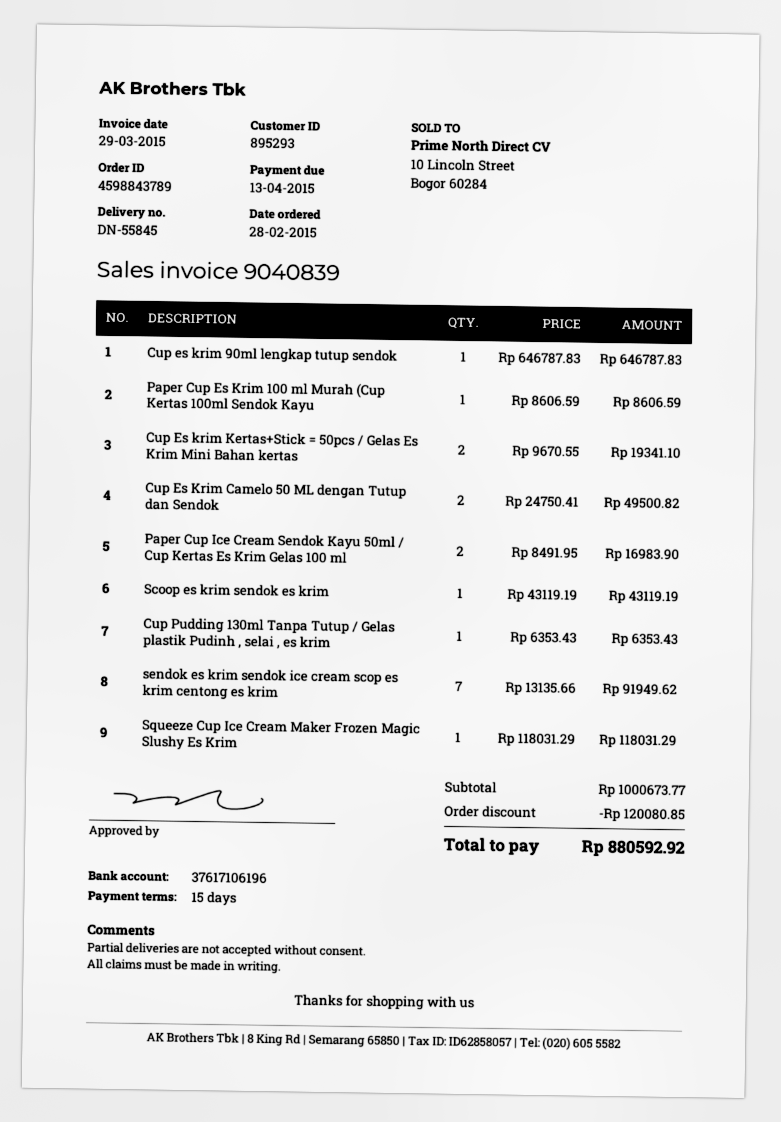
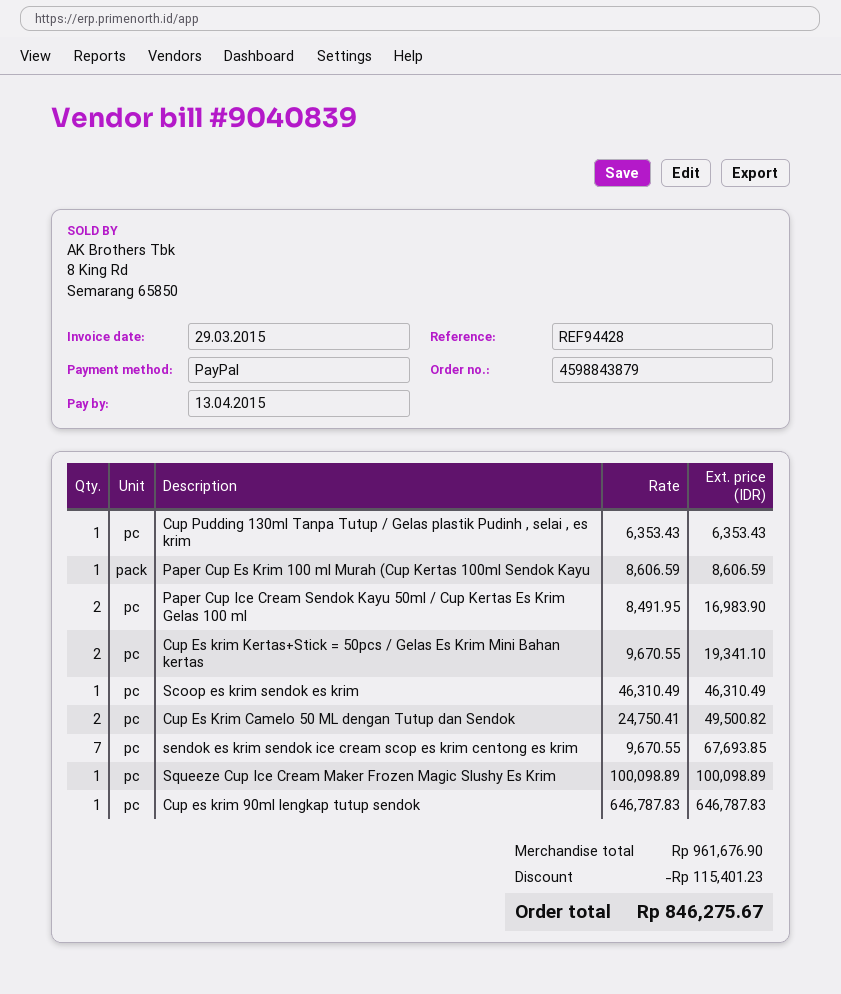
order number: 4598843789 -> 4598843879
Scoop es krim sendok es krim: 1 x 43119.19 = 43119.19 -> 1 x 46310.49 = 46310.49
sendok es krim sendok ice cream scop es krim centong es krim: 7 x 13135.66 = 91949.62 -> 7 x 9670.55 = 67693.85
Squeeze Cup Ice Cream Maker Frozen Magic Slushy Es Krim: 1 x 118031.29 = 118031.29 -> 1 x 100098.89 = 100098.89
subtotal: 1000673.77 -> 961676.90
discount: 120080.85 -> 115401.23
total: 880592.92 -> 846275.67

